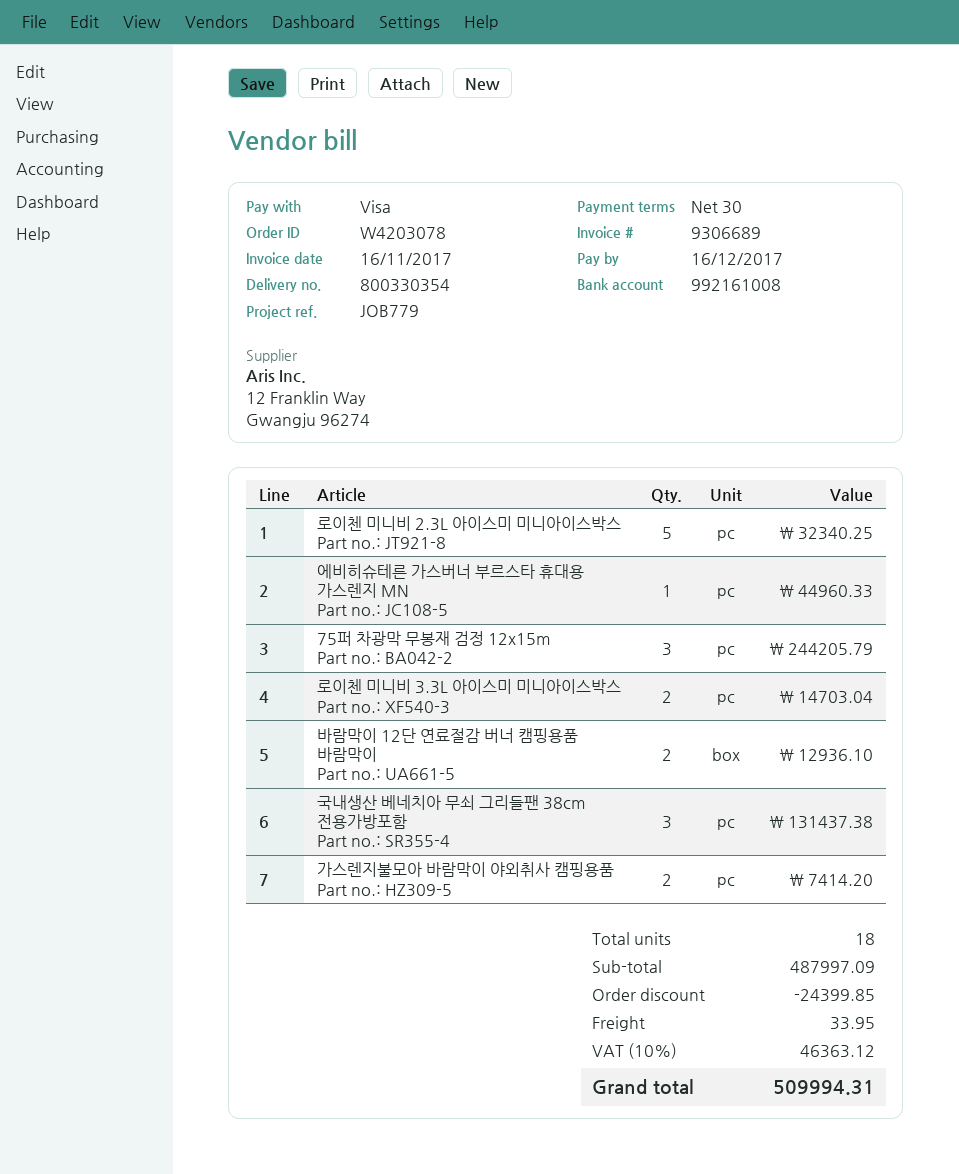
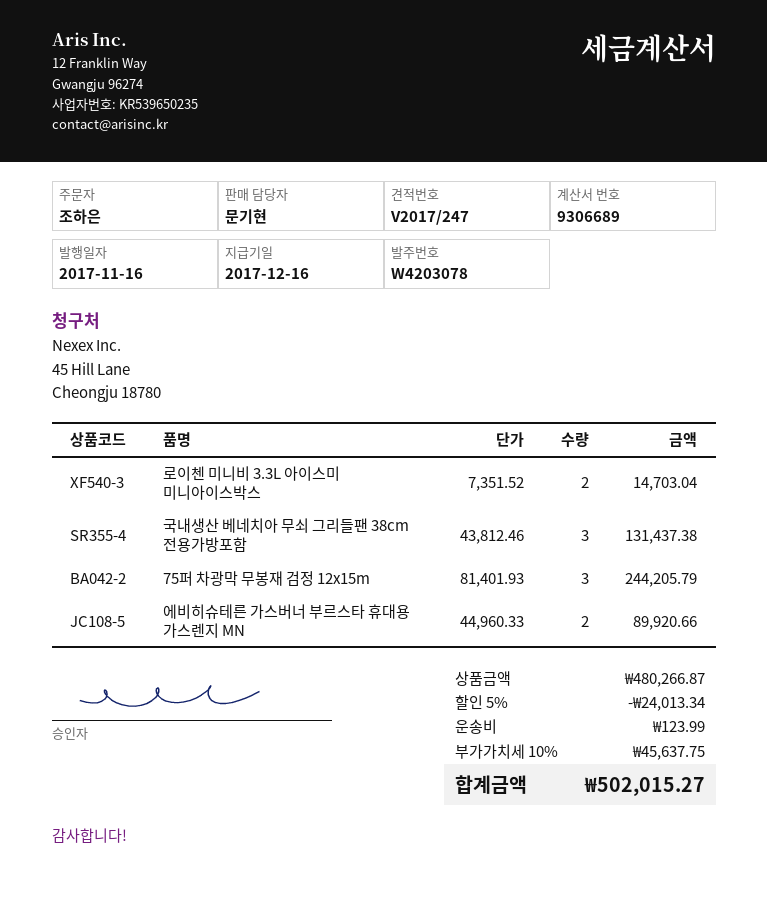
로이첸 미니비 2.3L 아이스미 미니아이스박스: 5 for 32340.25 -> none
에비히슈테른 가스버너 부르스타 휴대용 가스렌지 MN: 1 for 44960.33 -> 2 for 89920.66
바람막이 12단 연료절감 버너 캠핑용품 바람막이: 2 for 12936.10 -> none
가스렌지불모아 바람막이 야외취사 캠핑용품: 2 for 7414.20 -> none
subtotal: 487997.09 -> 480266.87
discount: 24399.85 -> 24013.34
shipping: 33.95 -> 123.99
tax: 10% = 46363.12 -> 10% = 45637.75
total: 509994.31 -> 502015.27

